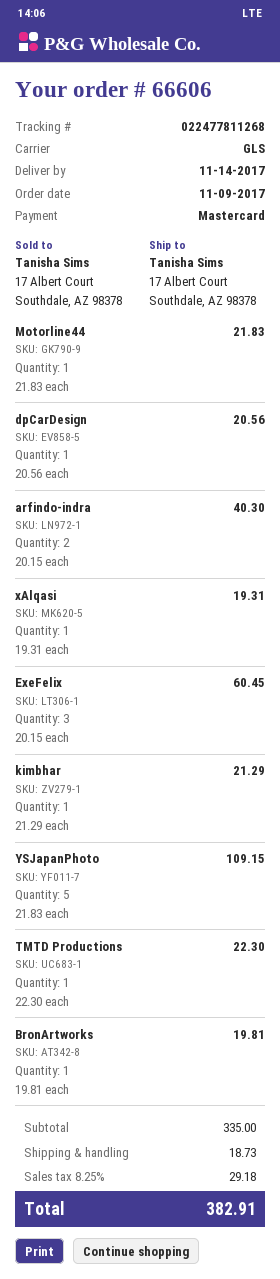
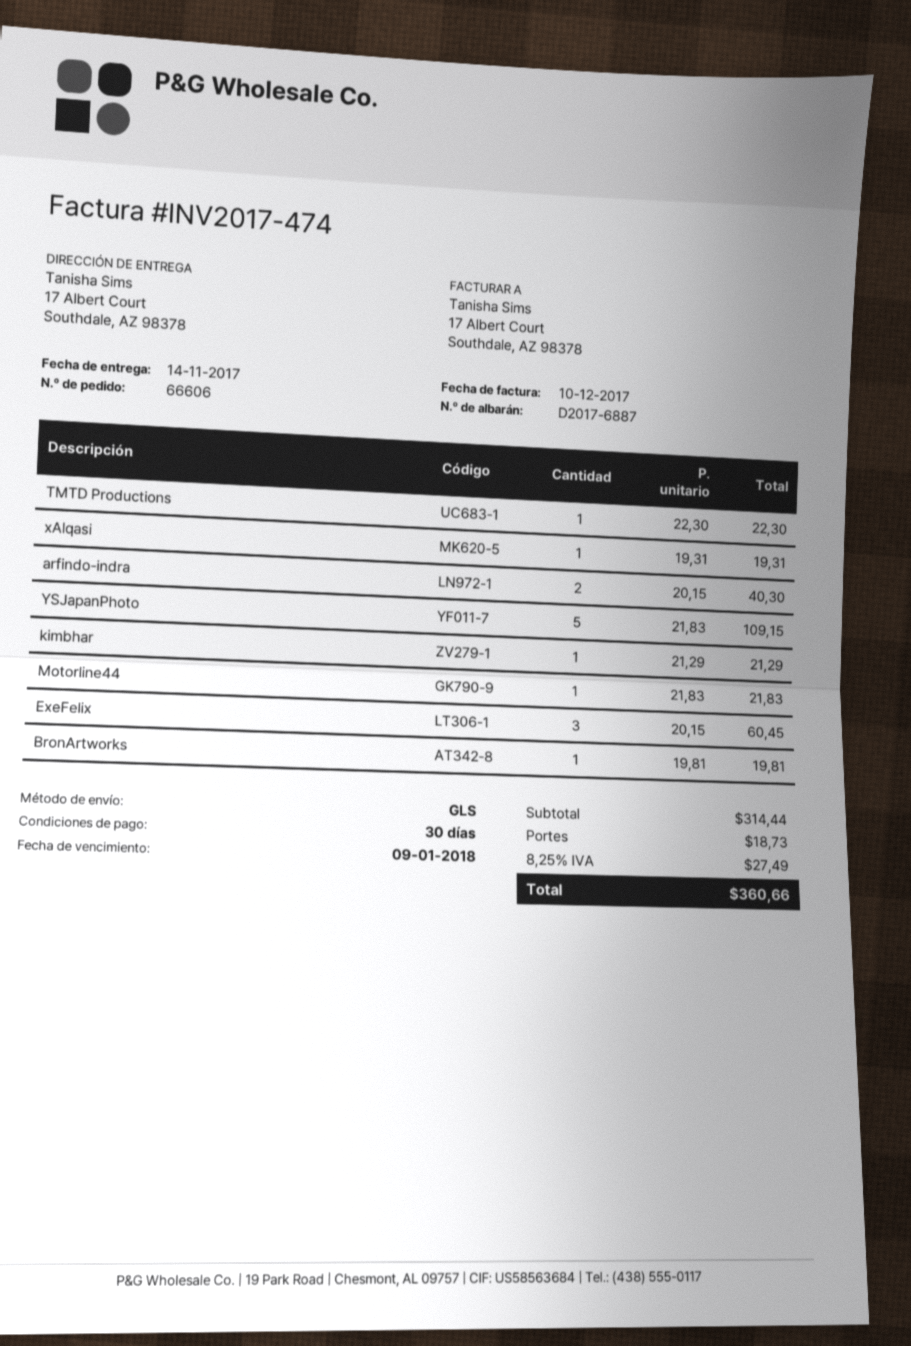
dpCarDesign: 1 x 20.56 = 20.56 -> none
subtotal: 335.00 -> 314.44
tax: 8.25% = 29.18 -> 8.25% = 27.49
total: 382.91 -> 360.66

